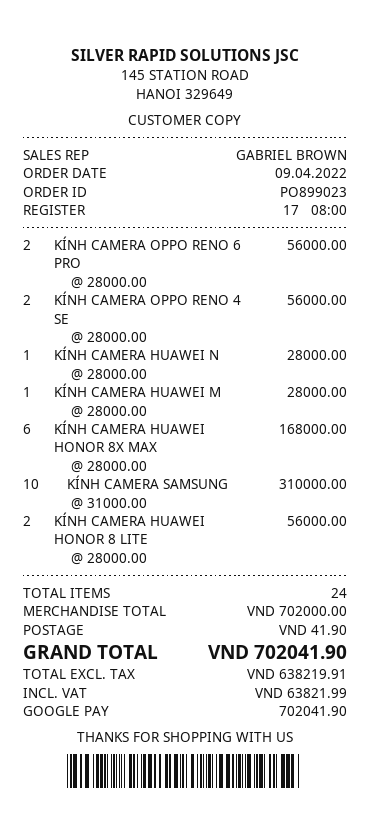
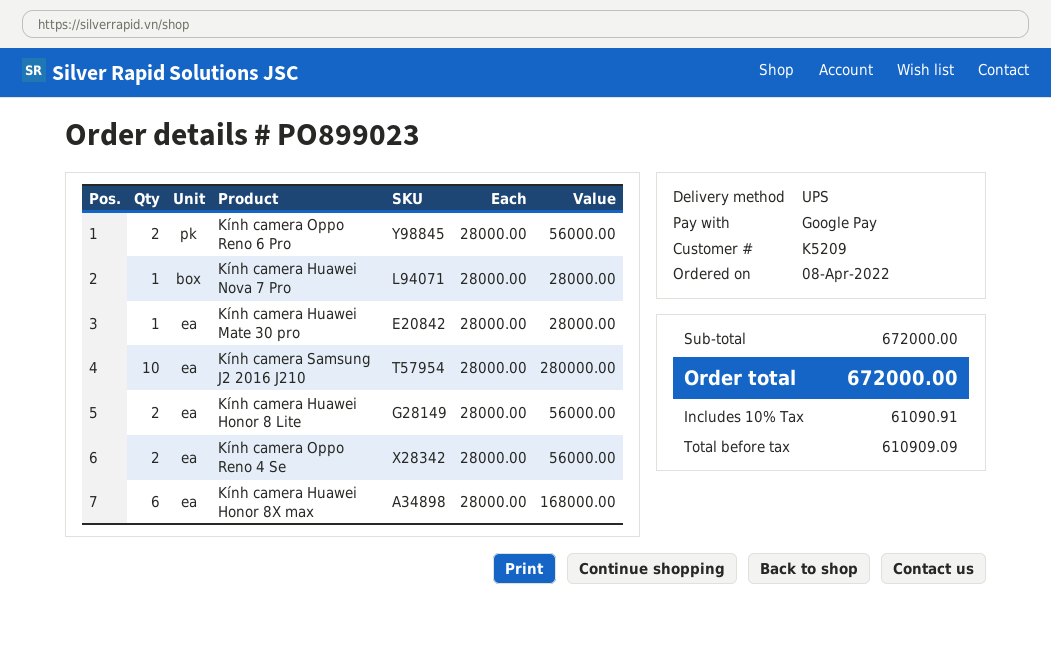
order date: 2022-04-09 -> 2022-04-08
KÍNH CAMERA SAMSUNG: 10 x 31000.00 = 310000.00 -> 10 x 28000.00 = 280000.00
subtotal: 702000.00 -> 672000.00
shipping: 41.90 -> none
net: 638219.91 -> 610909.09
tax: 63821.99 -> 61090.91
total: 702041.90 -> 672000.00

